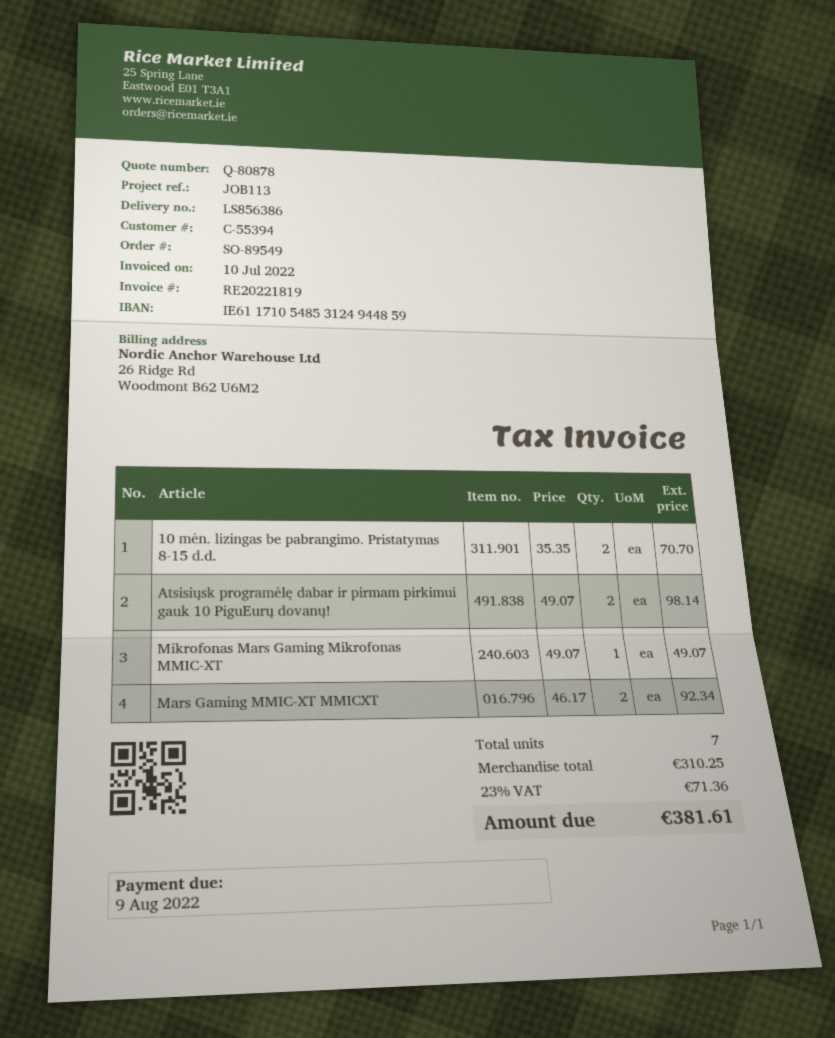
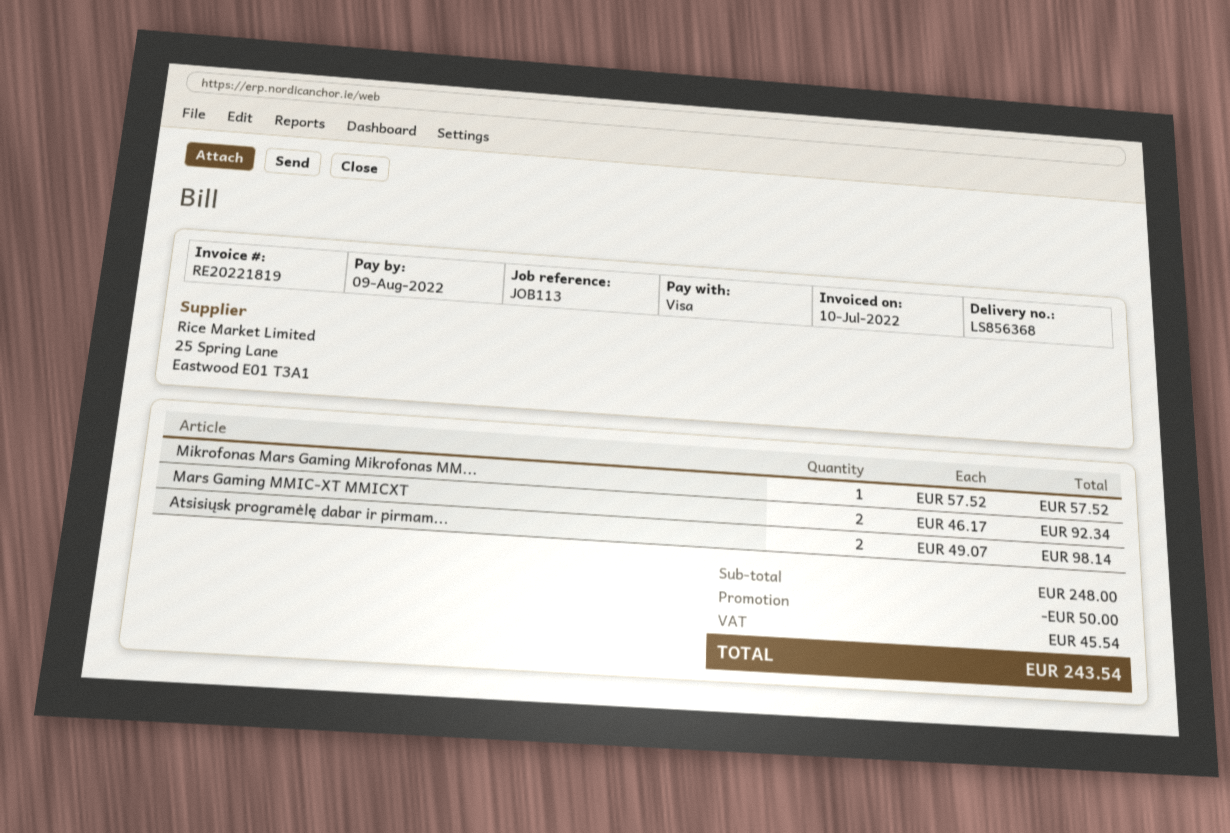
delivery note number: LS856386 -> LS856368
10 mėn. lizingas be pabrangimo. Pristatymas 8-15 d.d.: 2 x 35.35 = 70.70 -> none
Mikrofonas Mars Gaming Mikrofonas MMIC-XT: 1 x 49.07 = 49.07 -> 1 x 57.52 = 57.52
subtotal: 310.25 -> 248.00
discount: none -> 50.00
tax: 71.36 -> 45.54
total: 381.61 -> 243.54

